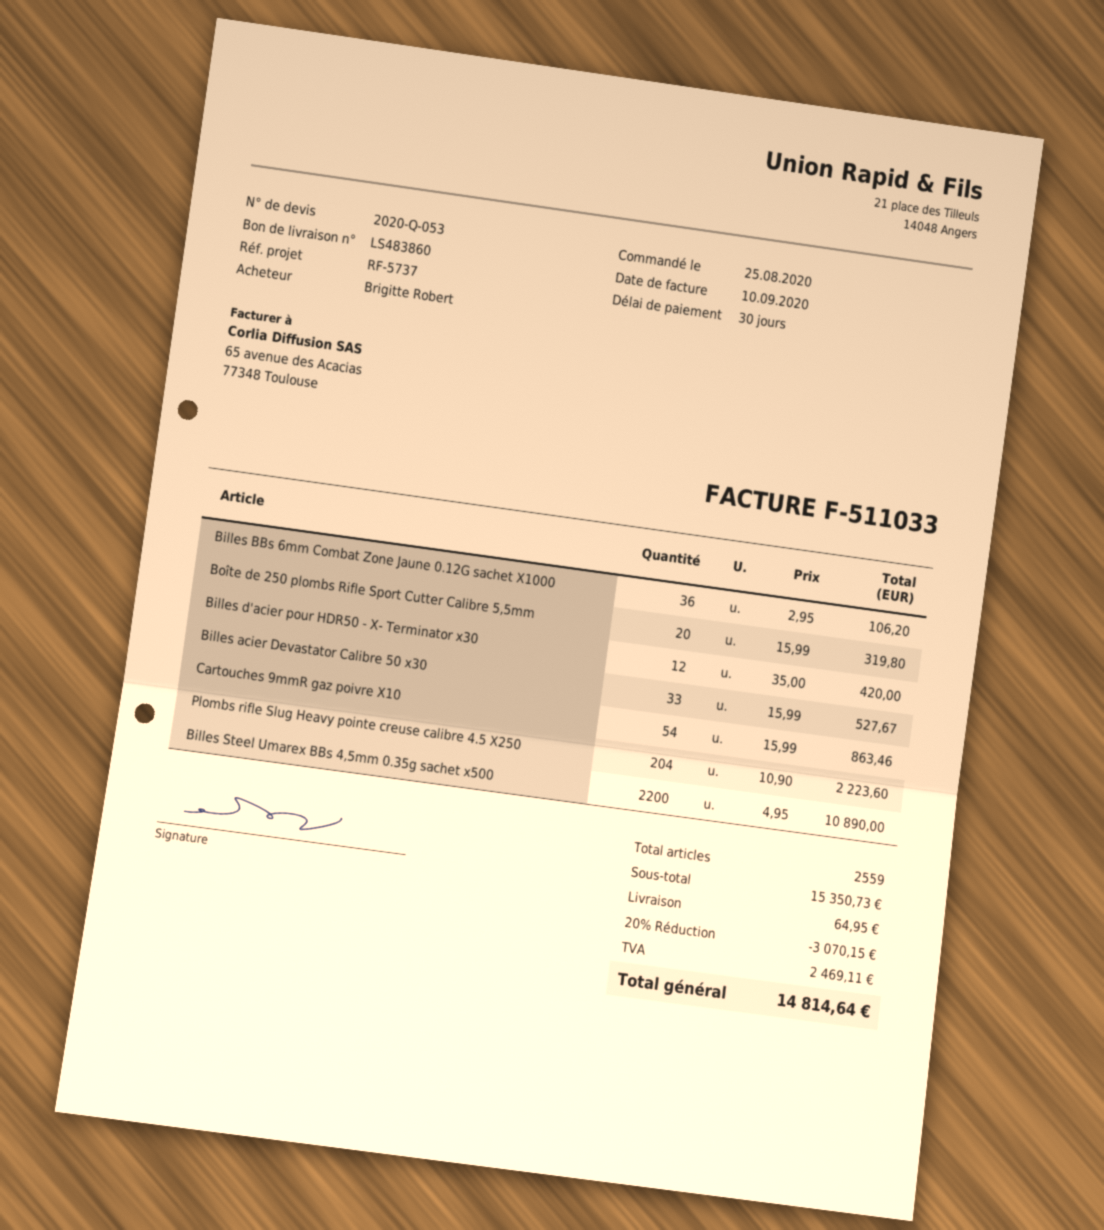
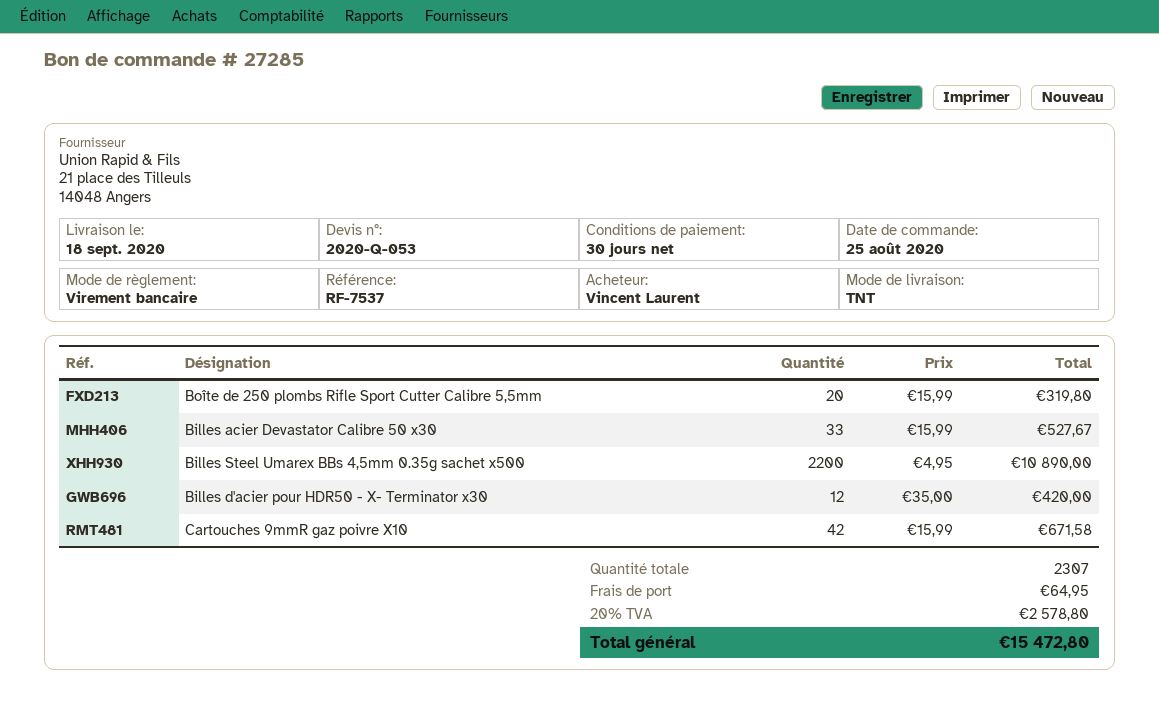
reference: RF-5737 -> RF-7537
ordered by: Brigitte Robert -> Vincent Laurent
Billes BBs 6mm Combat Zone Jaune 0.12G sachet X1000: 36 x 2.95 = 106.20 -> none
Cartouches 9mmR gaz poivre X10: 54 x 15.99 = 863.46 -> 42 x 15.99 = 671.58
Plombs rifle Slug Heavy pointe creuse calibre 4.5 X250: 204 x 10.90 = 2223.60 -> none
total quantity: 2559 -> 2307
discount: 20% = 3070.15 -> none
tax: 2469.11 -> 2578.80
total: 14814.64 -> 15472.80

